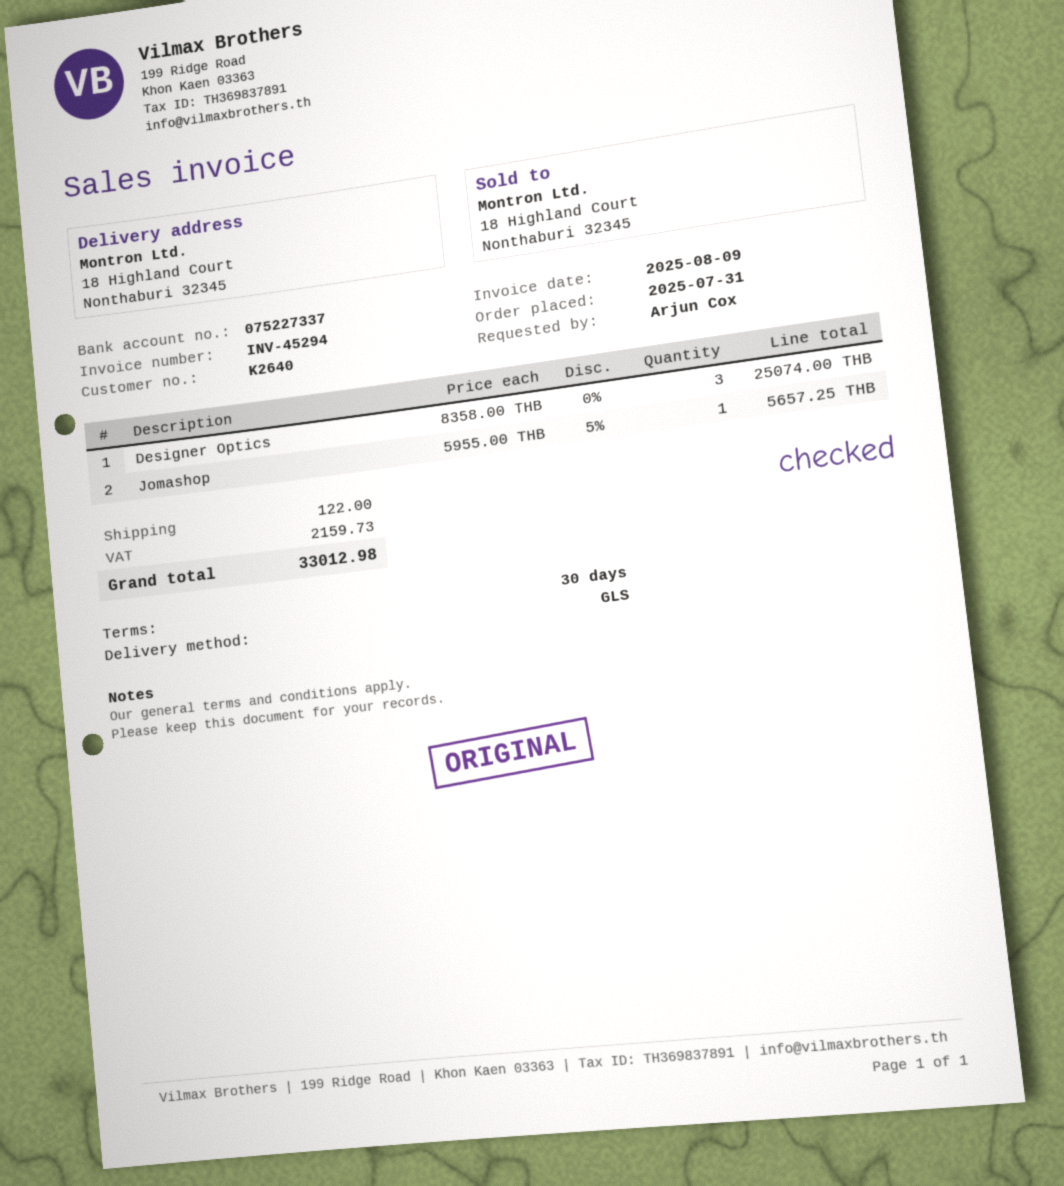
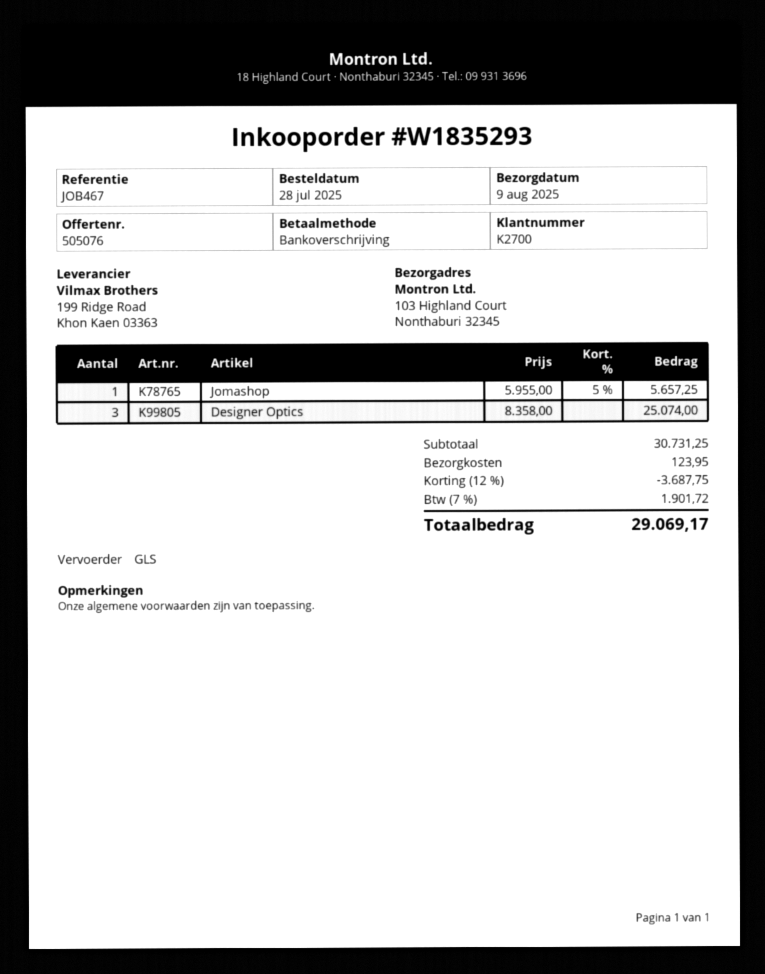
order date: 2025-07-31 -> 2025-07-28
customer number: K2640 -> K2700
ship to: 18 Highland Court, Nonthaburi 32345 -> 103 Highland Court, Nonthaburi 32345
discount: none -> 12% = 3687.75
shipping: 122.00 -> 123.95
tax: 2159.73 -> 1901.72
total: 33012.98 -> 29069.17

